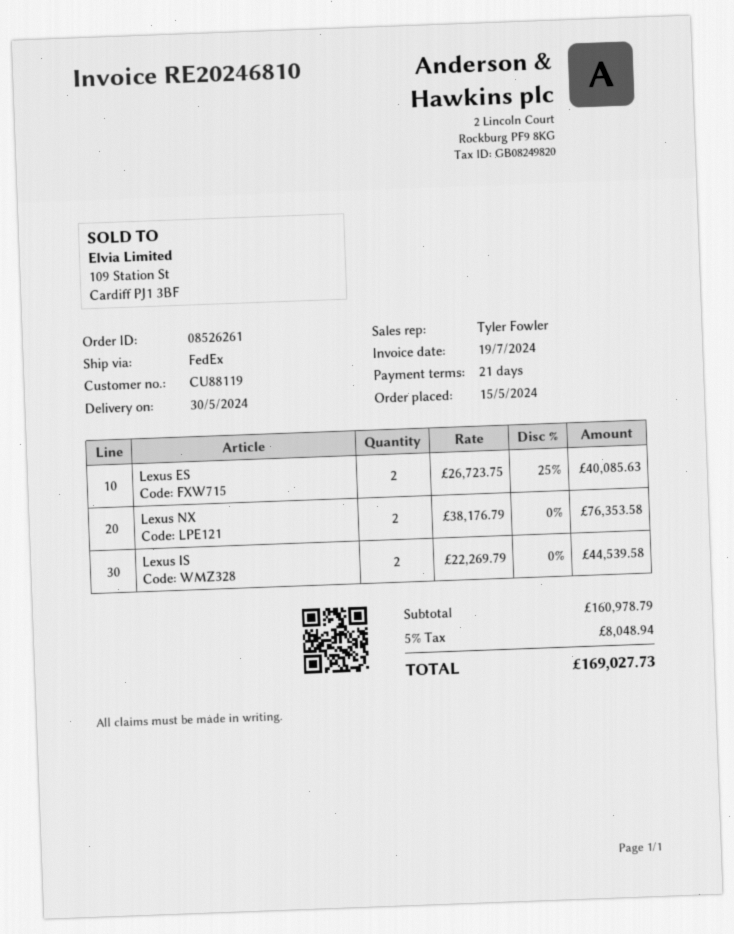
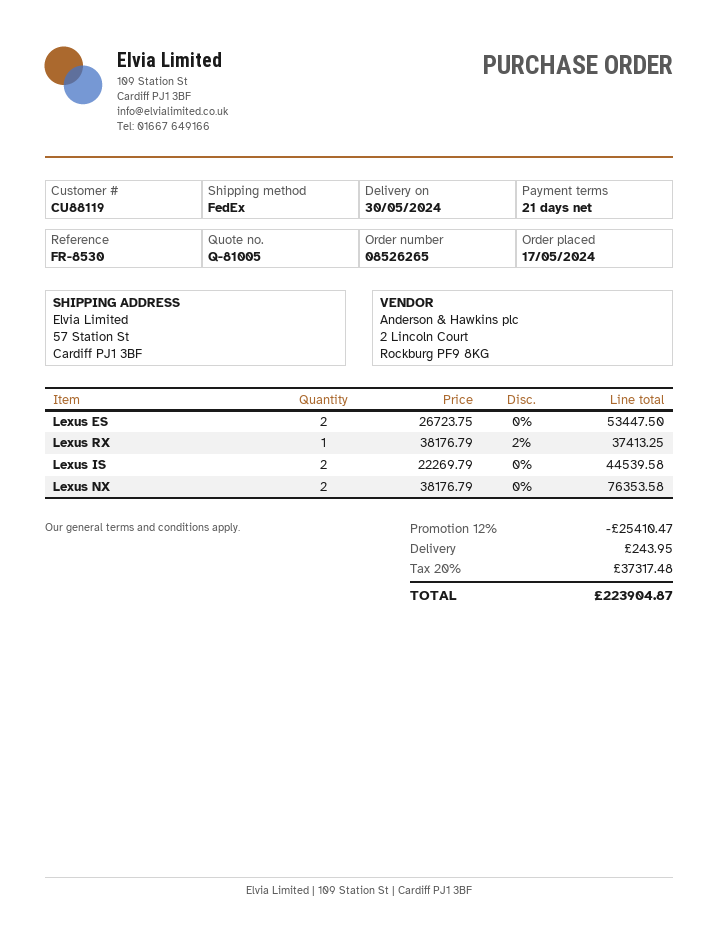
order number: 08526261 -> 08526265
order date: 2024-05-15 -> 2024-05-17
Lexus ES: 2 x 26723.75 - 25% = 40085.63 -> 2 x 26723.75 = 53447.50
Lexus RX: none -> 1 x 38176.79 - 2% = 37413.25
discount: none -> 12% = 25410.47
shipping: none -> 243.95
tax: 5% = 8048.94 -> 20% = 37317.48
total: 169027.73 -> 223904.87

